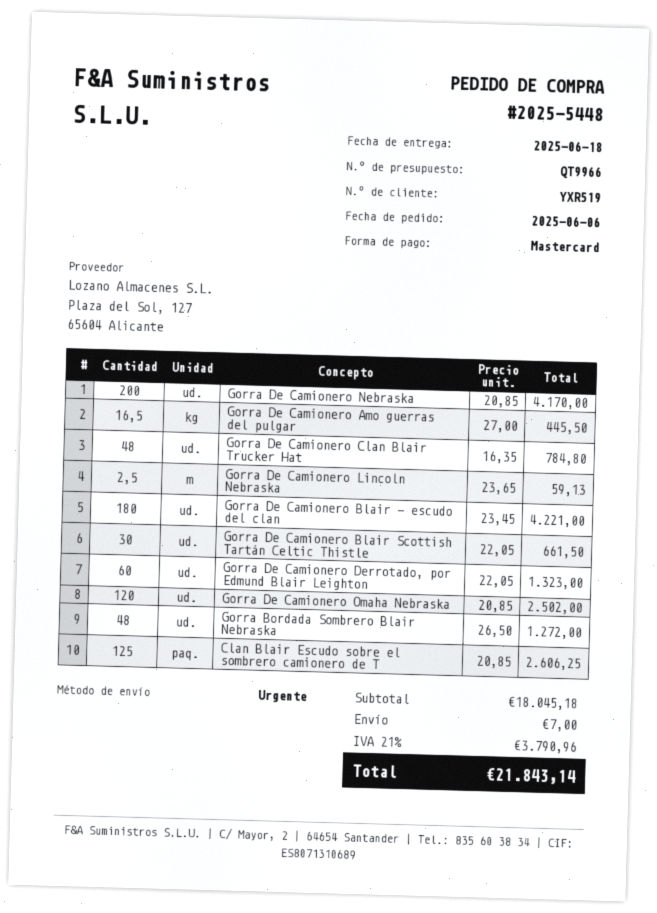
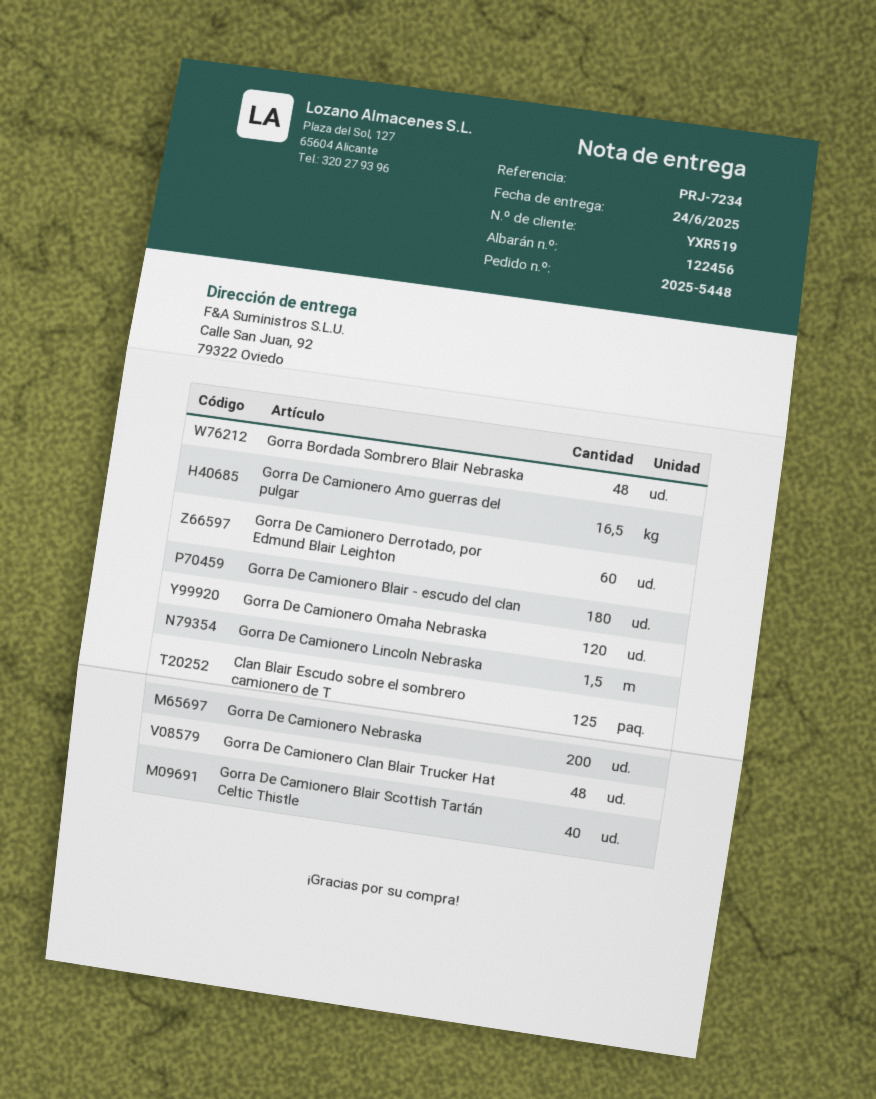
delivery date: 2025-06-18 -> 2025-06-24
Gorra De Camionero Lincoln Nebraska: 2.5 -> 1.5
Gorra De Camionero Blair Scottish Tartán Celtic Thistle: 30 -> 40

